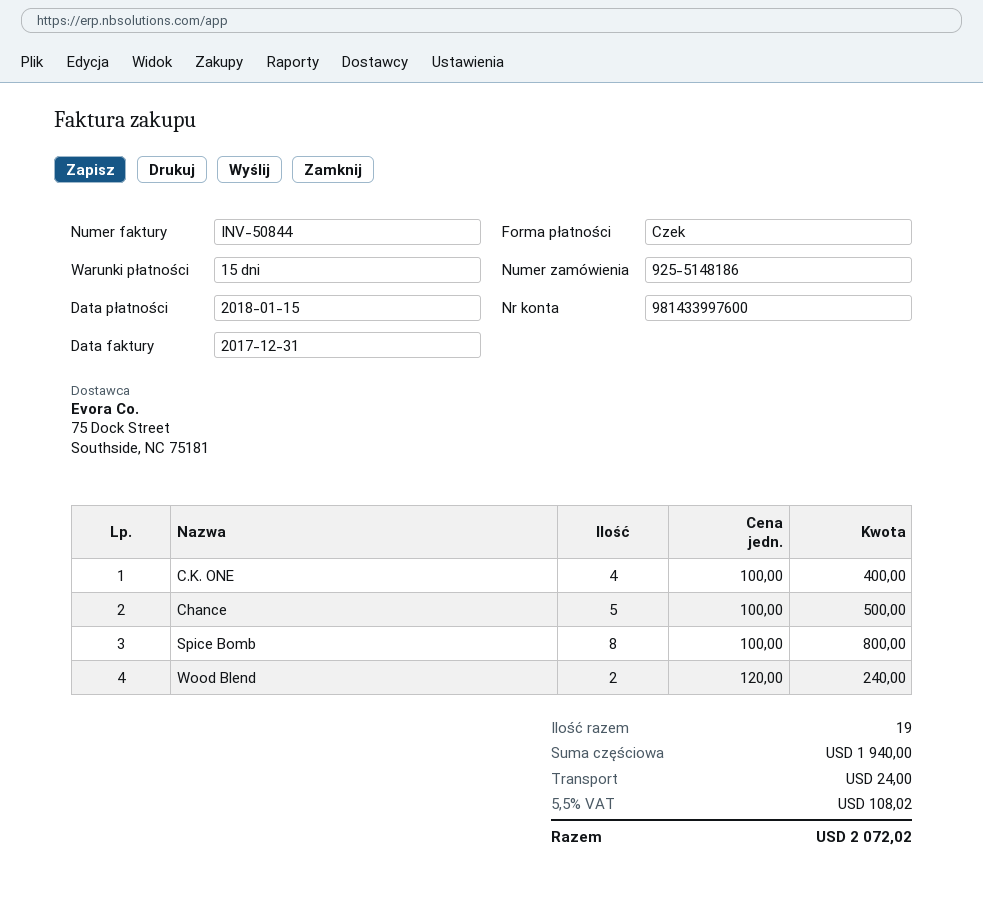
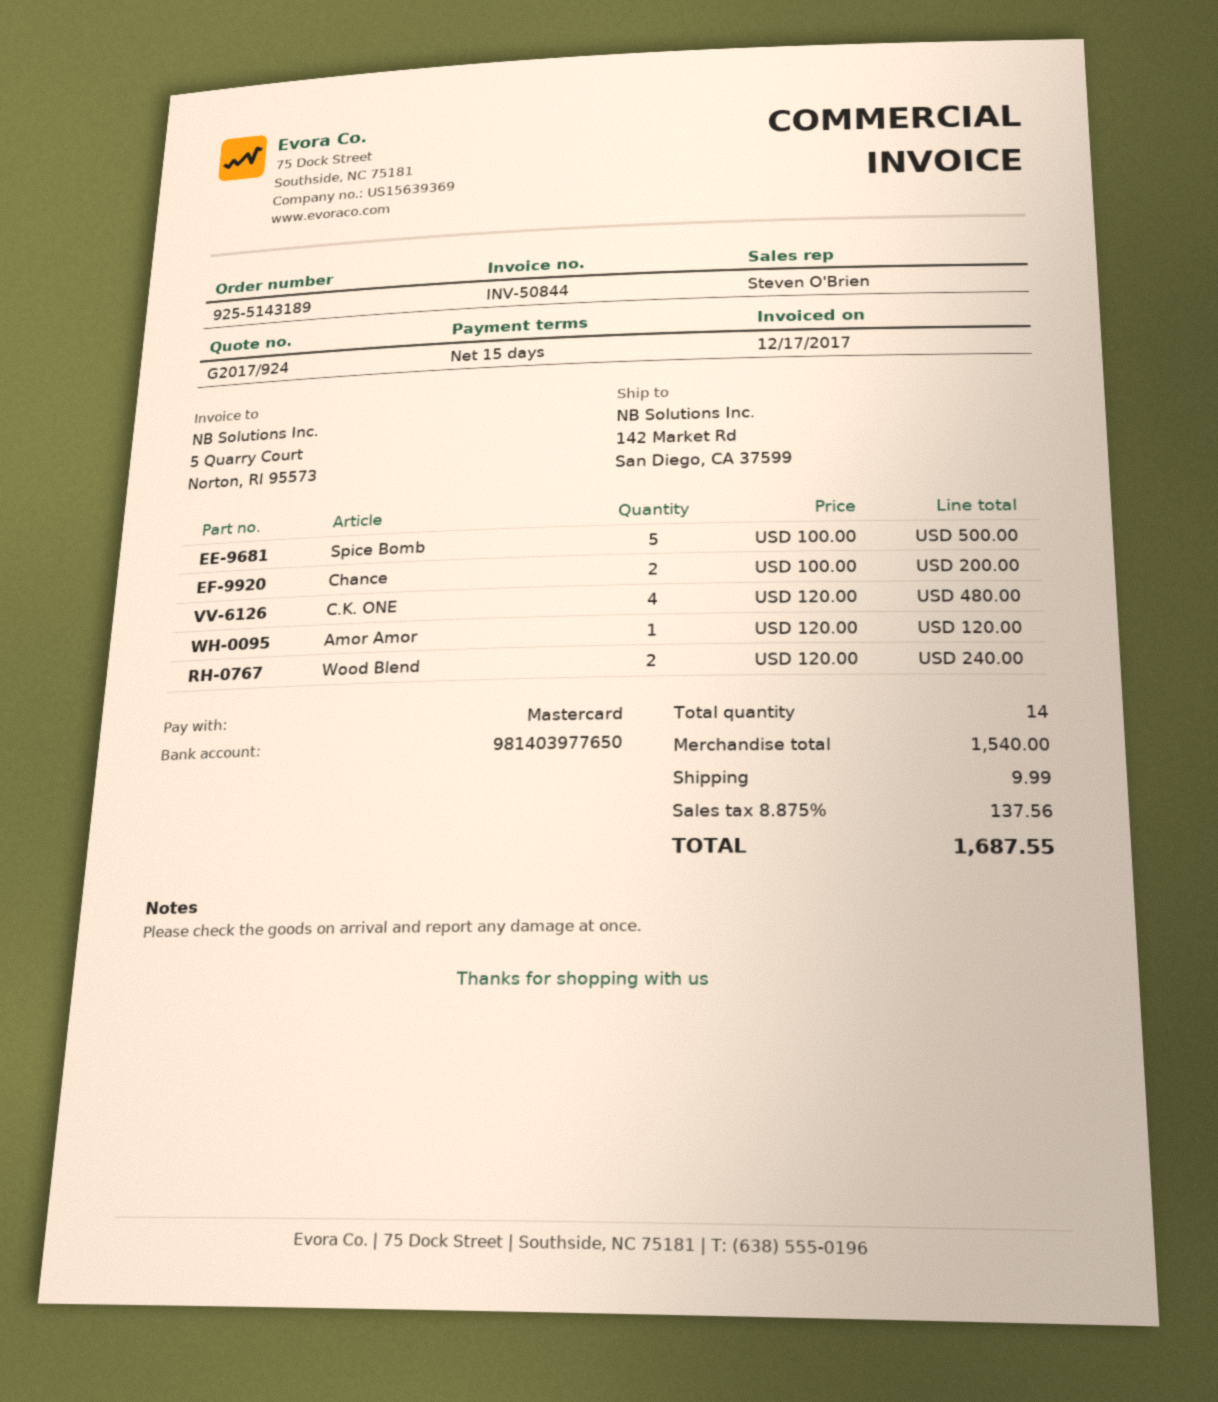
order number: 925-5148186 -> 925-5143189
invoice date: 2017-12-31 -> 2017-12-17
payment method: cheque -> Mastercard
bank account: 981433997600 -> 981403977650
C.K. ONE: 4 x 100.00 = 400.00 -> 4 x 120.00 = 480.00
Chance: 5 x 100.00 = 500.00 -> 2 x 100.00 = 200.00
Spice Bomb: 8 x 100.00 = 800.00 -> 5 x 100.00 = 500.00
Amor Amor: none -> 1 x 120.00 = 120.00
total quantity: 19 -> 14
subtotal: 1940.00 -> 1540.00
shipping: 24.00 -> 9.99
tax: 5.5% = 108.02 -> 8.875% = 137.56
total: 2072.02 -> 1687.55

